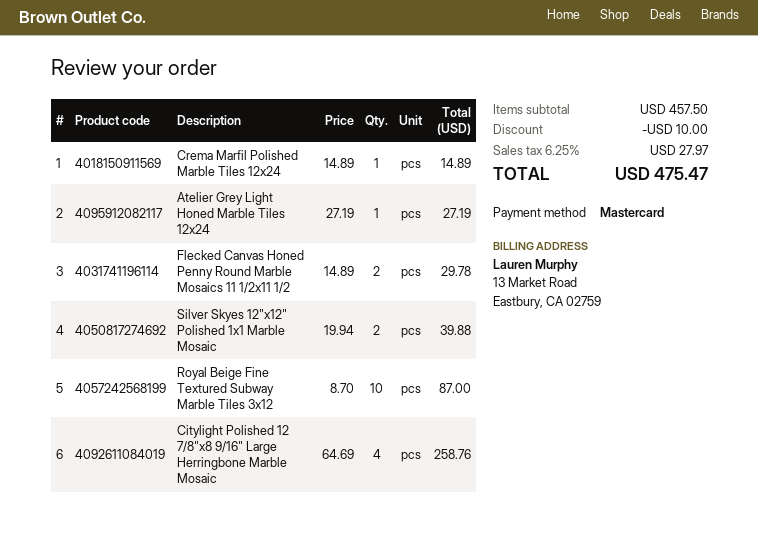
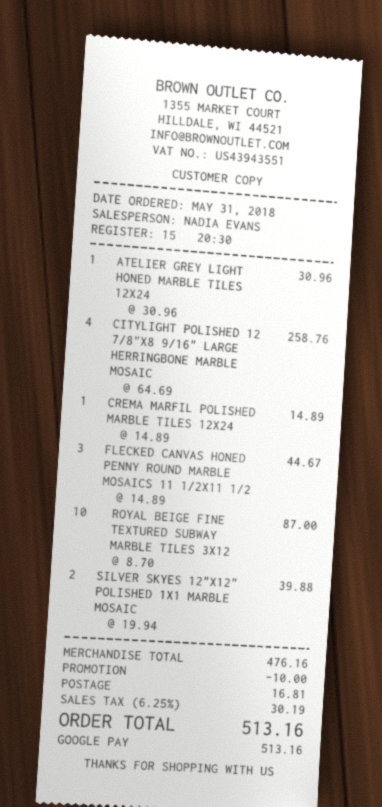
payment method: Mastercard -> Google Pay
Atelier Grey Light Honed Marble Tiles 12x24: 1 x 27.19 = 27.19 -> 1 x 30.96 = 30.96
Flecked Canvas Honed Penny Round Marble Mosaics 11 1/2x11 1/2: 2 x 14.89 = 29.78 -> 3 x 14.89 = 44.67
subtotal: 457.50 -> 476.16
shipping: none -> 16.81
tax: 6.25% = 27.97 -> 6.25% = 30.19
total: 475.47 -> 513.16

